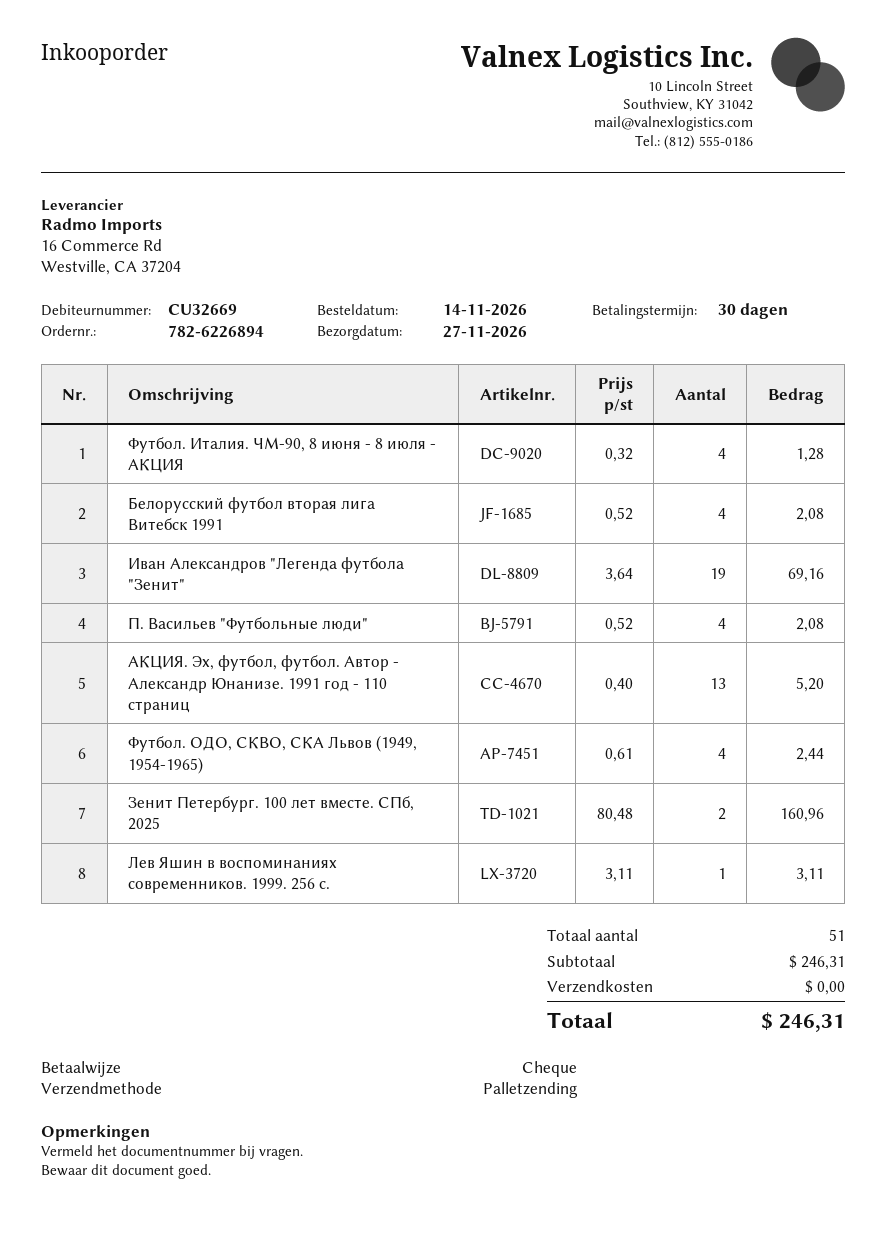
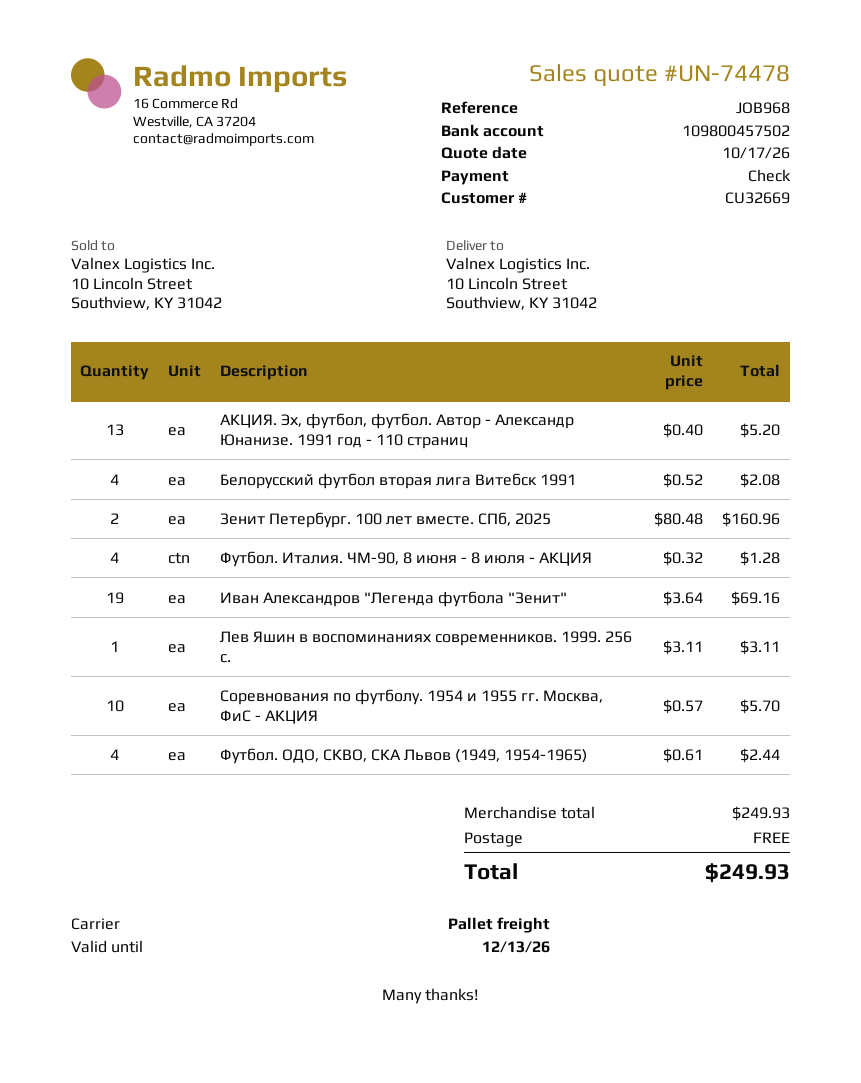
П. Васильев "Футбольные люди": 4 x 0.52 = 2.08 -> none
Соревнования по футболу. 1954 и 1955 гг. Москва, ФиС - АКЦИЯ: none -> 10 x 0.57 = 5.70
subtotal: 246.31 -> 249.93
total: 246.31 -> 249.93

